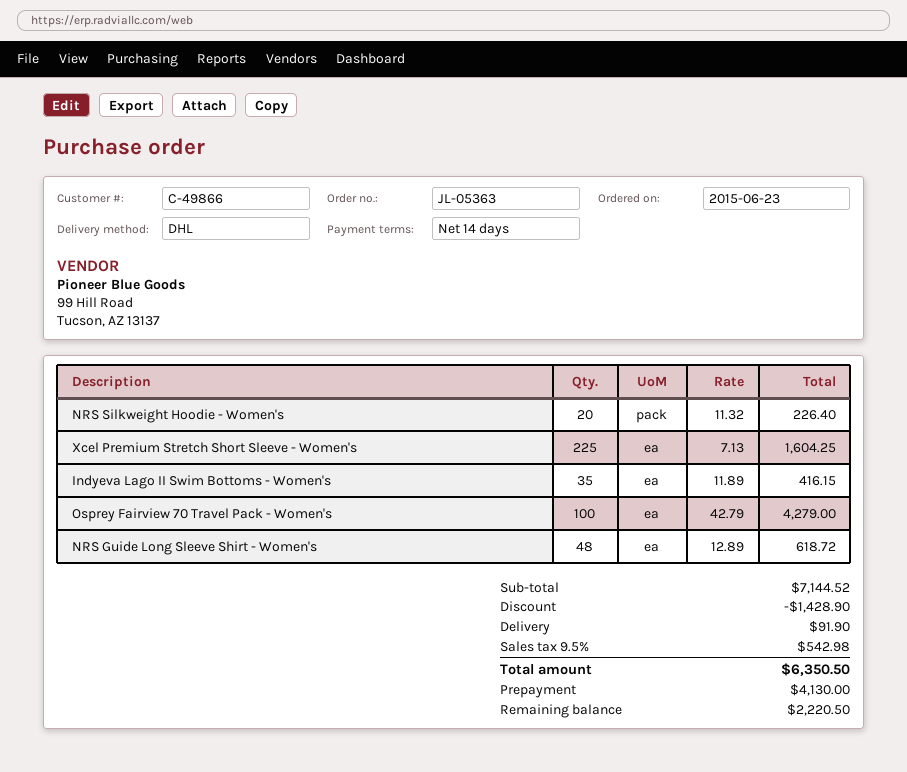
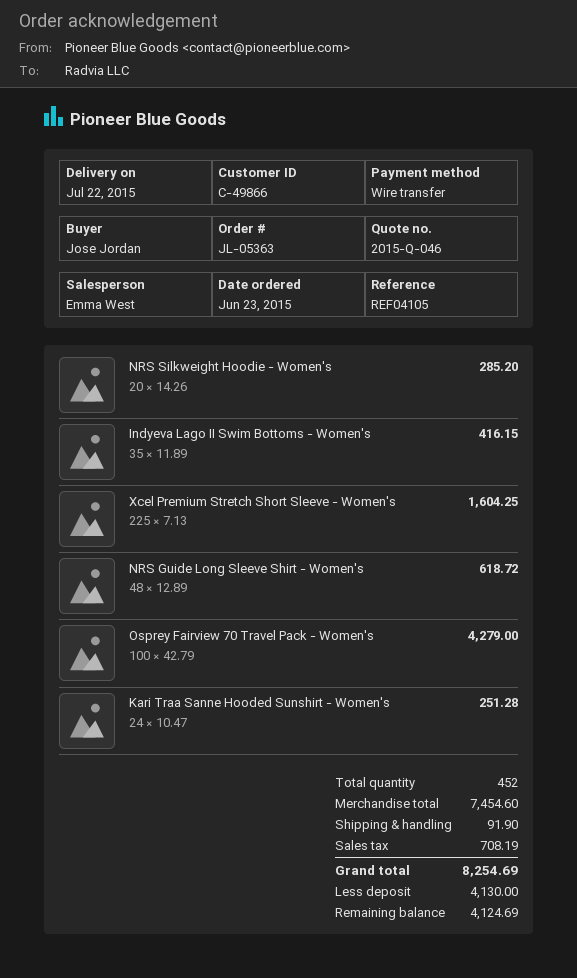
NRS Silkweight Hoodie - Women's: 20 x 11.32 = 226.40 -> 20 x 14.26 = 285.20
Kari Traa Sanne Hooded Sunshirt - Women's: none -> 24 x 10.47 = 251.28
subtotal: 7144.52 -> 7454.60
discount: 1428.90 -> none
tax: 542.98 -> 708.19
total: 6350.50 -> 8254.69
balance: 2220.50 -> 4124.69

